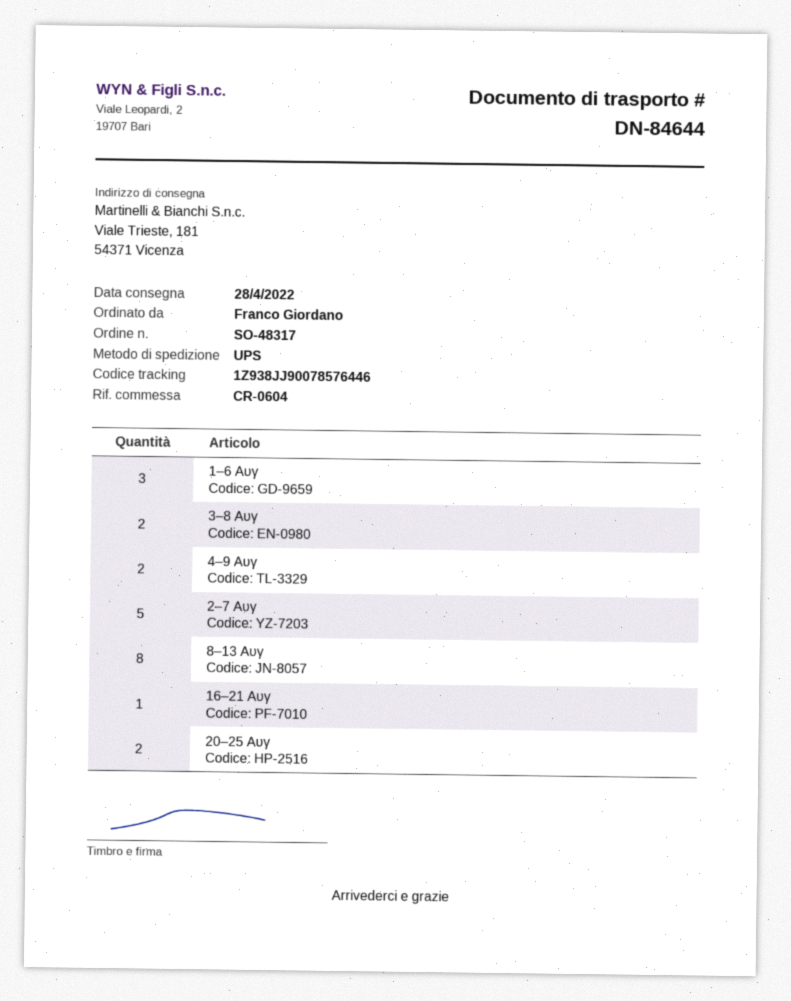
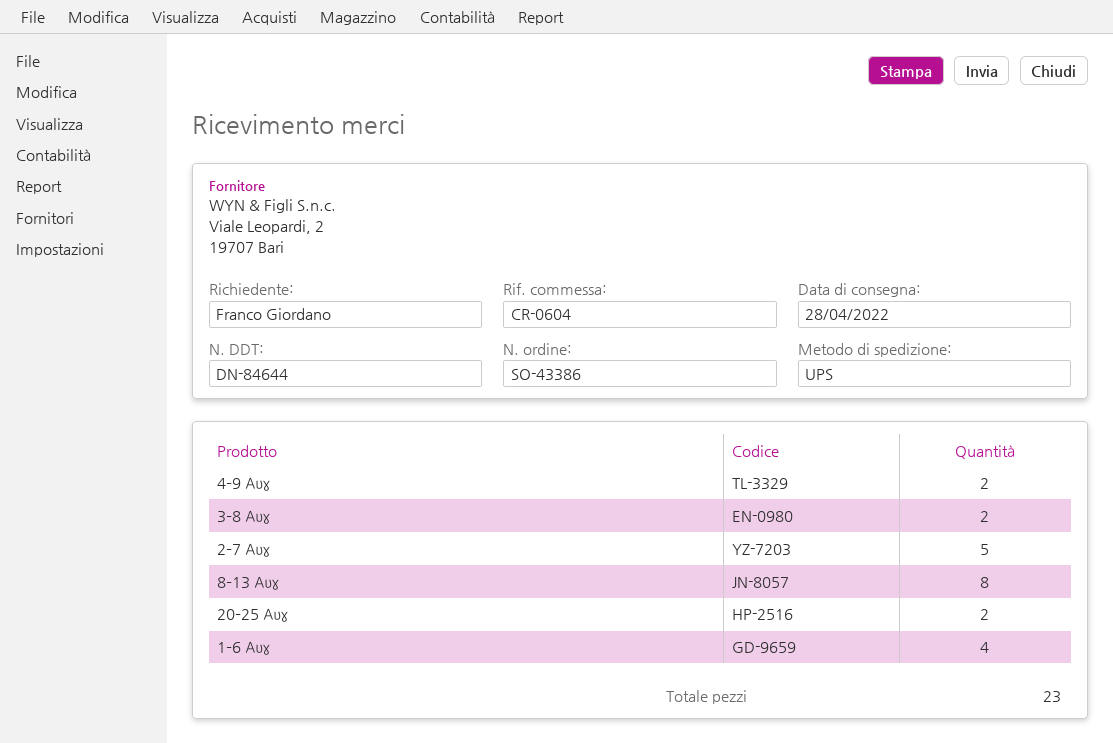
order number: SO-48317 -> SO-43386
1–6 Αυγ: 3 -> 4
16–21 Αυγ: 1 -> none

